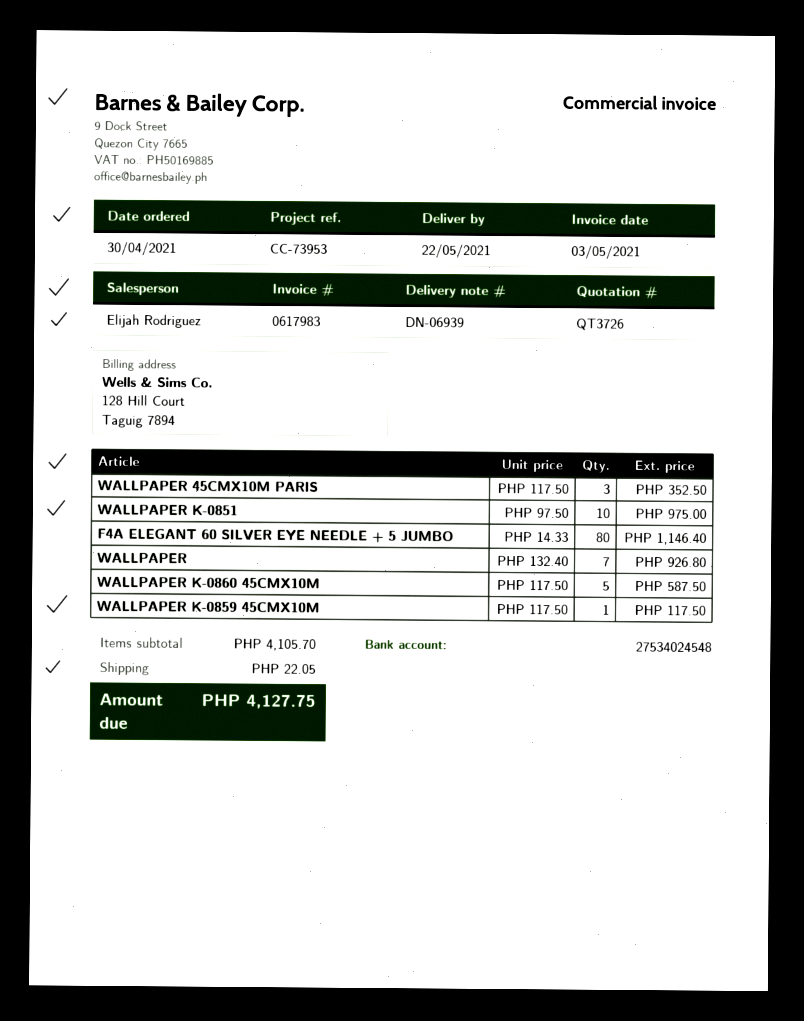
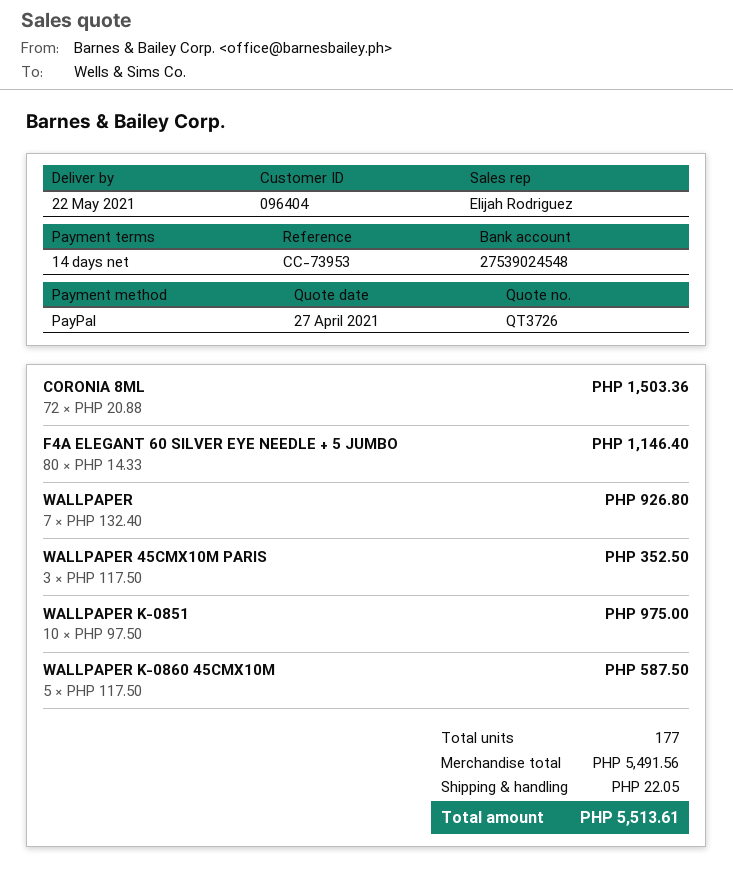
bank account: 27534024548 -> 27539024548
WALLPAPER K-0859 45CMX10M: 1 x 117.50 = 117.50 -> none
CORONIA 8ML: none -> 72 x 20.88 = 1503.36
subtotal: 4105.70 -> 5491.56
total: 4127.75 -> 5513.61

